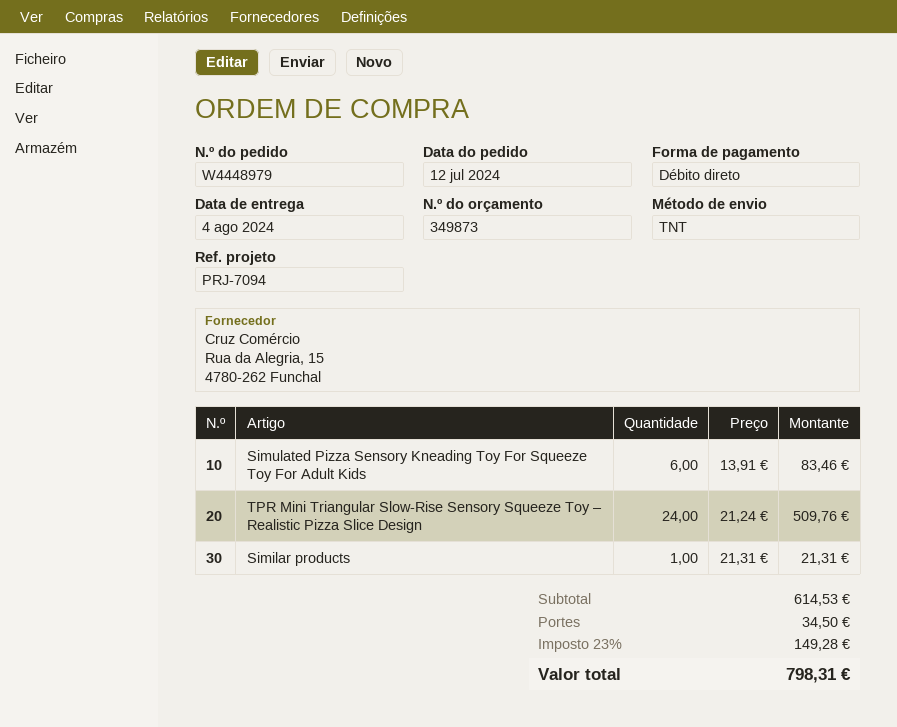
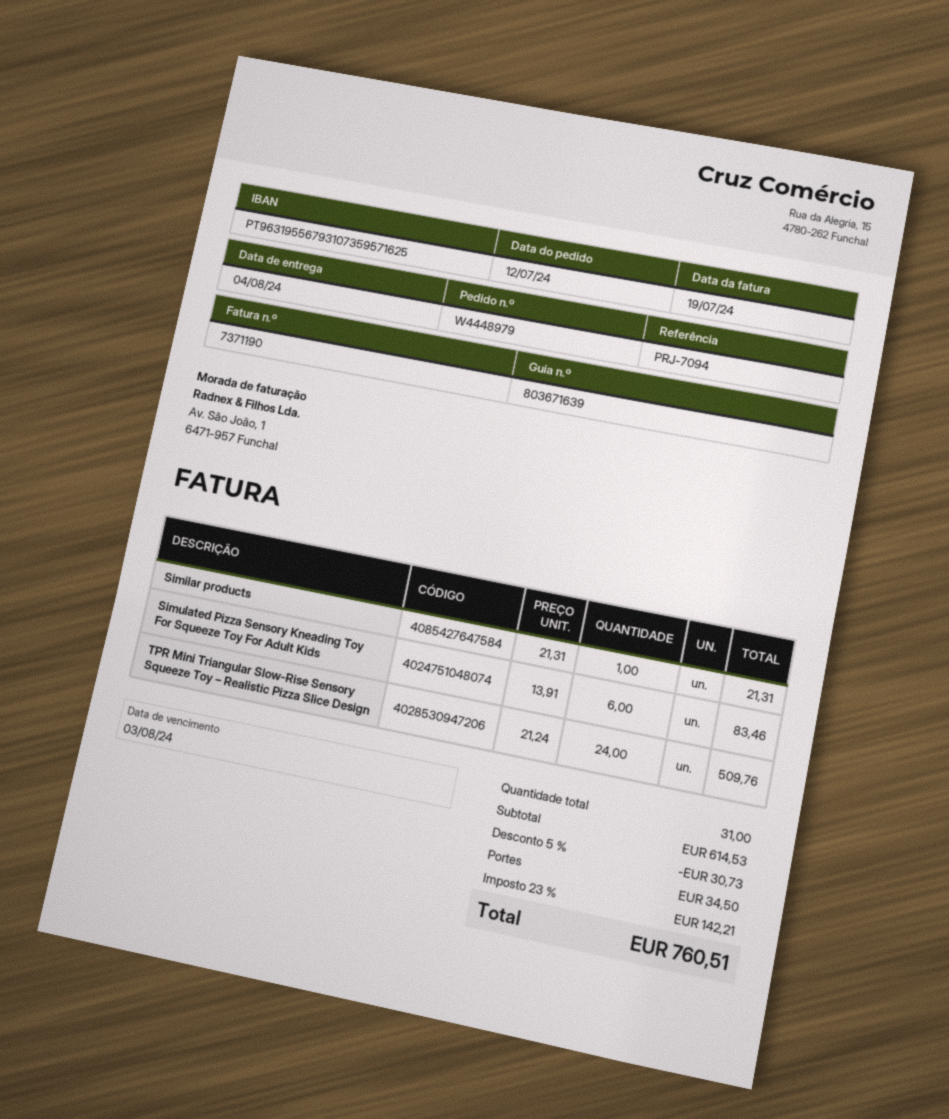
discount: none -> 5% = 30.73
tax: 23% = 149.28 -> 23% = 142.21
total: 798.31 -> 760.51

